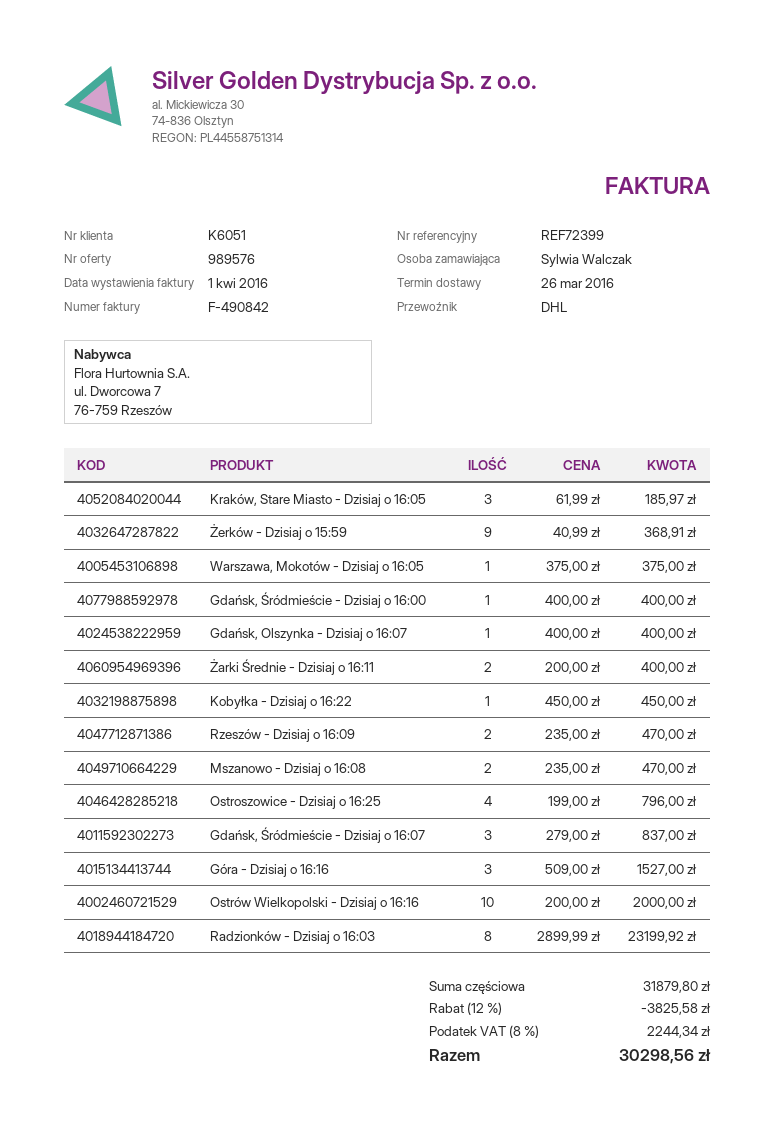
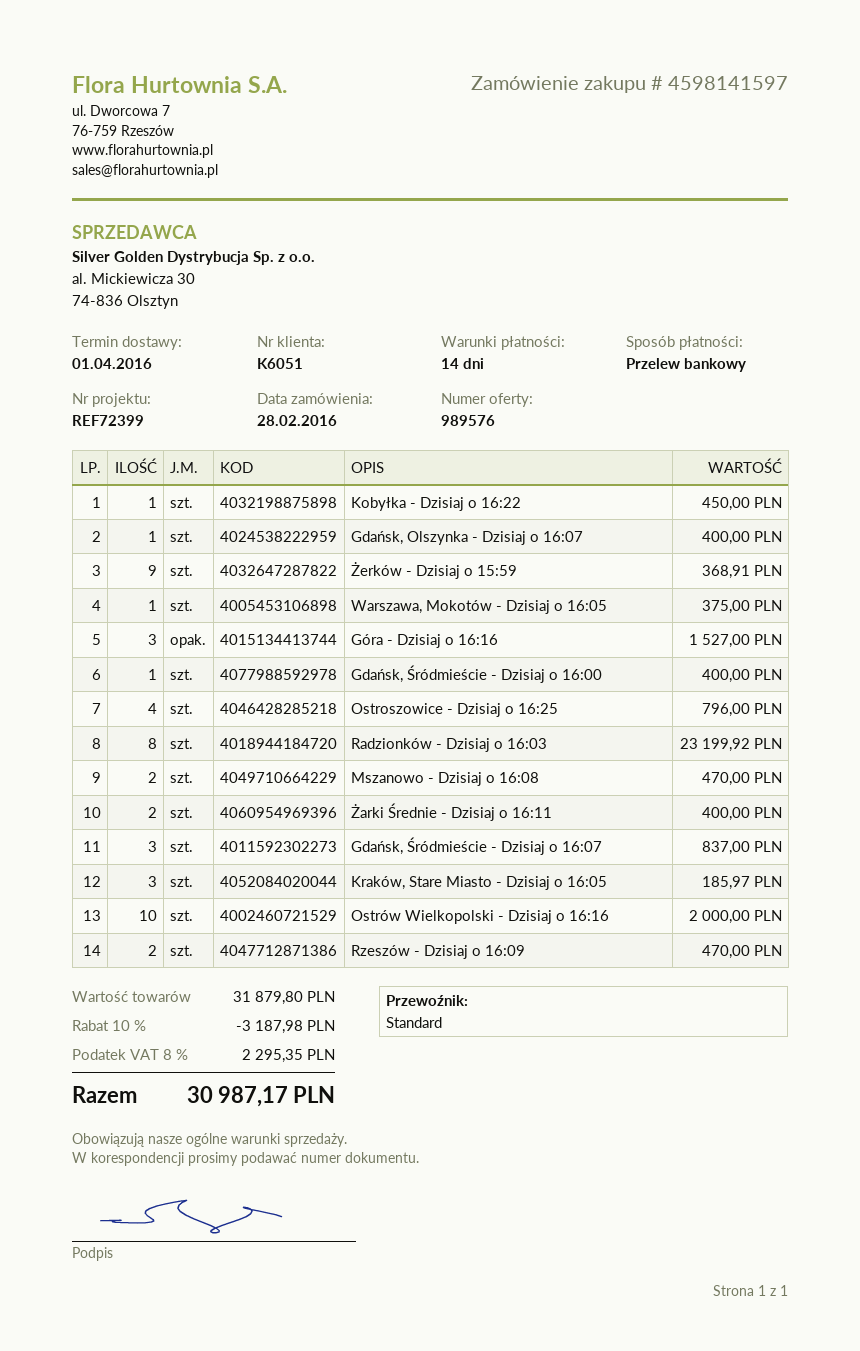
delivery date: 2016-03-26 -> 2016-04-01
shipping method: DHL -> standard
discount: 12% = 3825.58 -> 10% = 3187.98
tax: 8% = 2244.34 -> 8% = 2295.35
total: 30298.56 -> 30987.17

